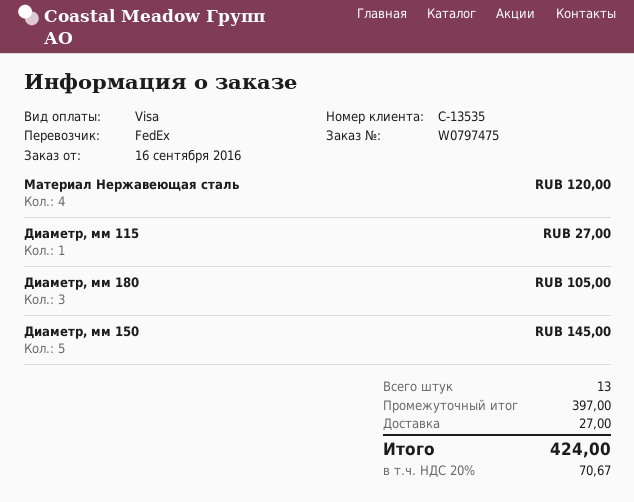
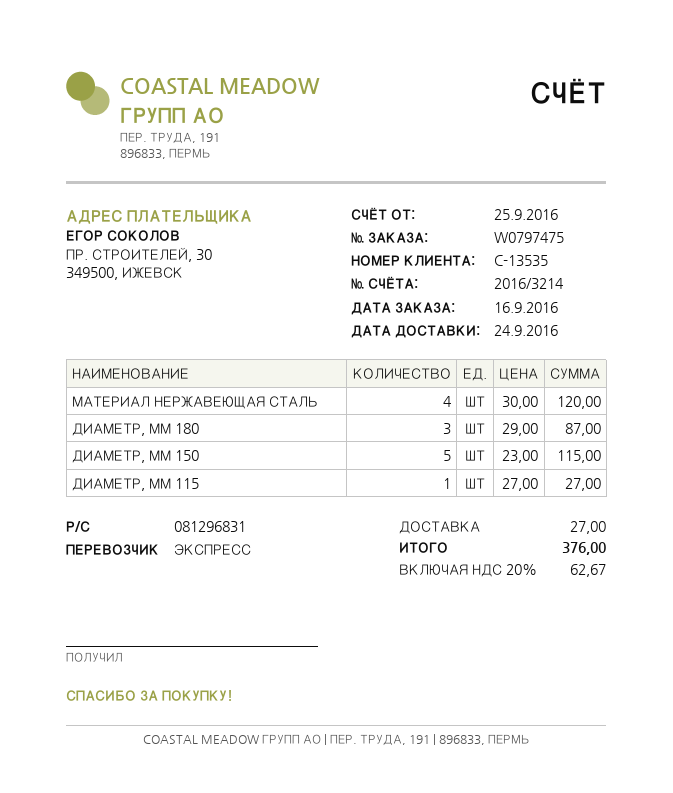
shipping method: FedEx -> express
Диаметр, мм 180: 3 for 105.00 -> 3 for 87.00
Диаметр, мм 150: 5 for 145.00 -> 5 for 115.00
tax: 20% = 70.67 -> 20% = 62.67
total: 424.00 -> 376.00

